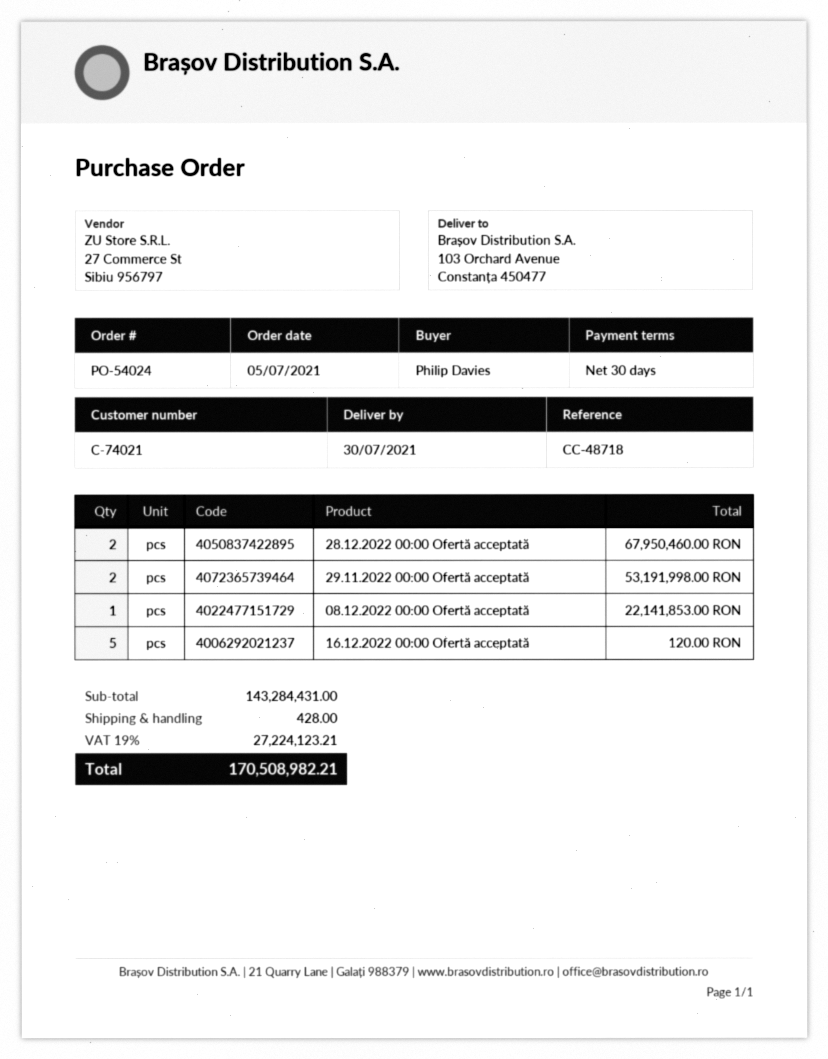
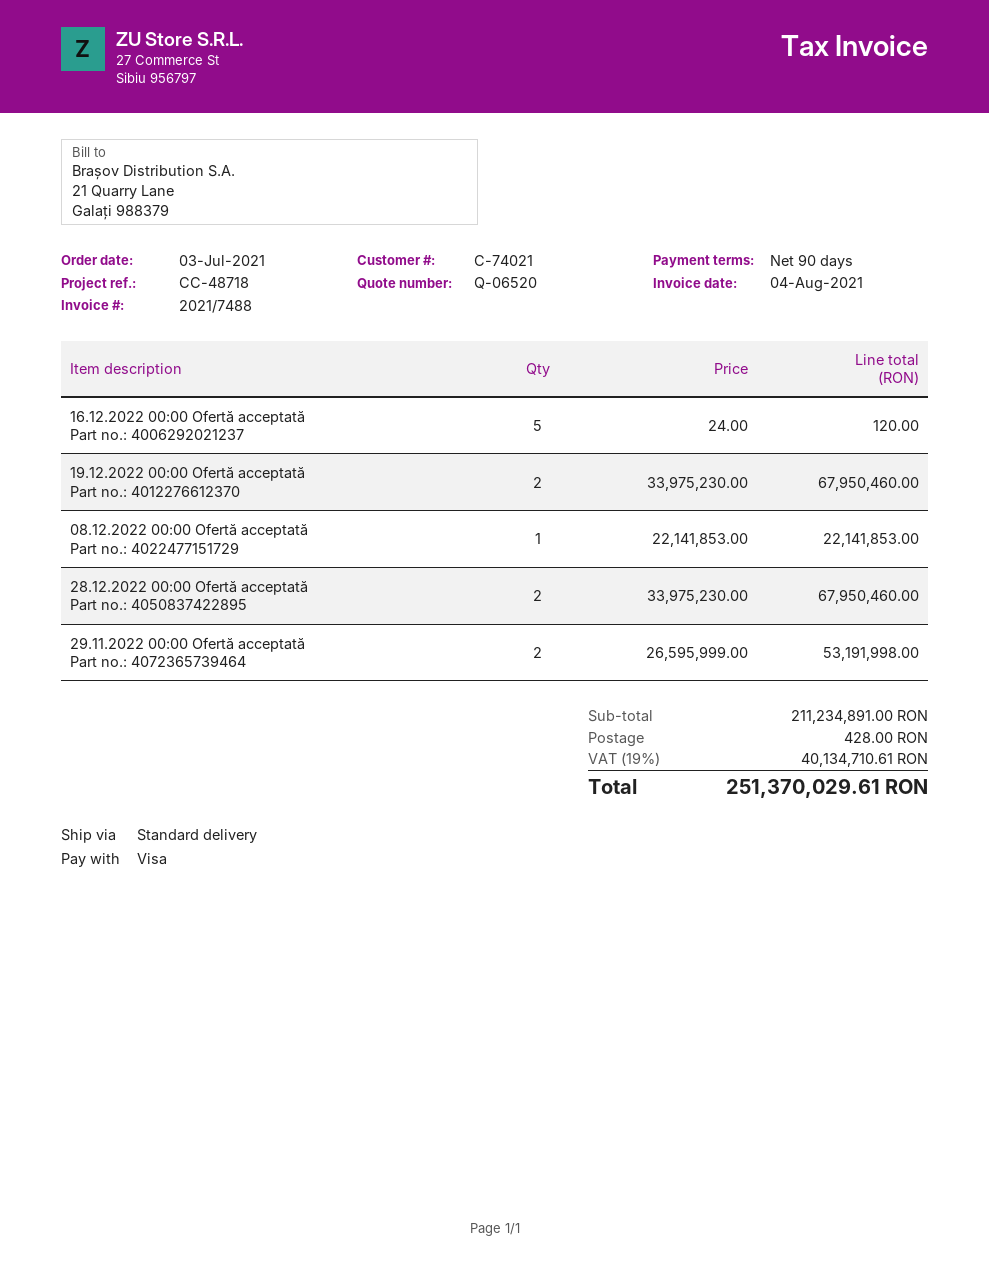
order date: 2021-07-05 -> 2021-07-03
payment terms: 30 days -> 90 days
19.12.2022 00:00 Ofertă acceptată: none -> 2 for 67950460.00
subtotal: 143284431.00 -> 211234891.00
tax: 19% = 27224123.21 -> 19% = 40134710.61
total: 170508982.21 -> 251370029.61

